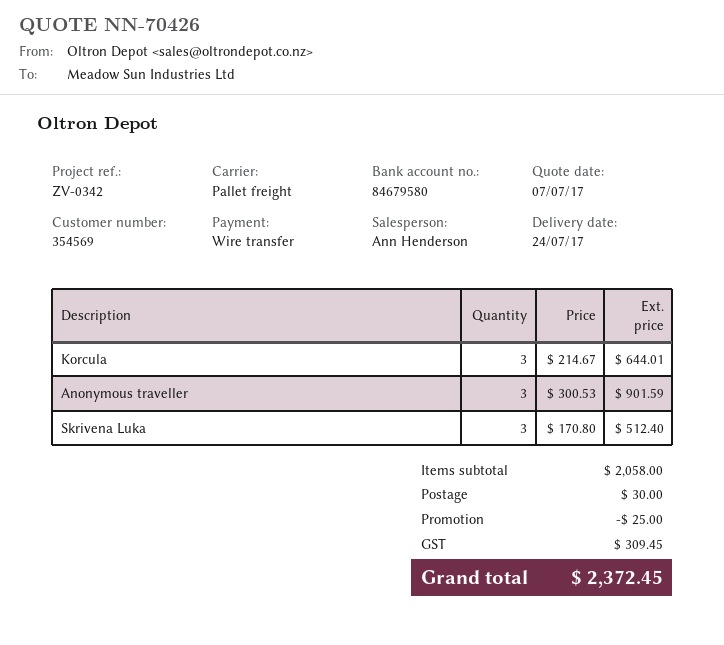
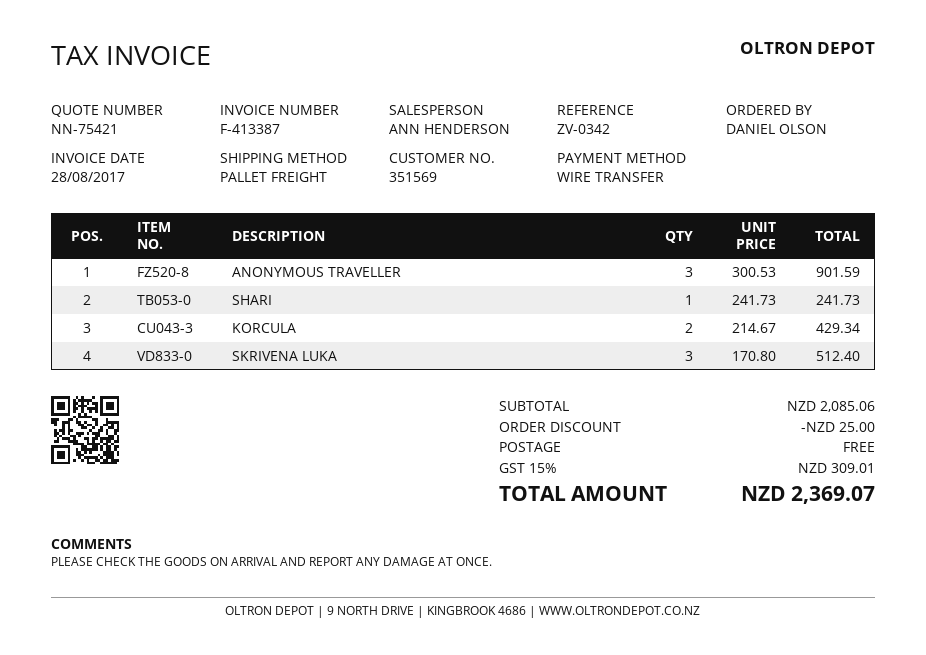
quote number: NN-70426 -> NN-75421
customer number: 354569 -> 351569
Korcula: 3 x 214.67 = 644.01 -> 2 x 214.67 = 429.34
SHARI: none -> 1 x 241.73 = 241.73
subtotal: 2058.00 -> 2085.06
shipping: 30.00 -> 0.00
tax: 309.45 -> 309.01
total: 2372.45 -> 2369.07

